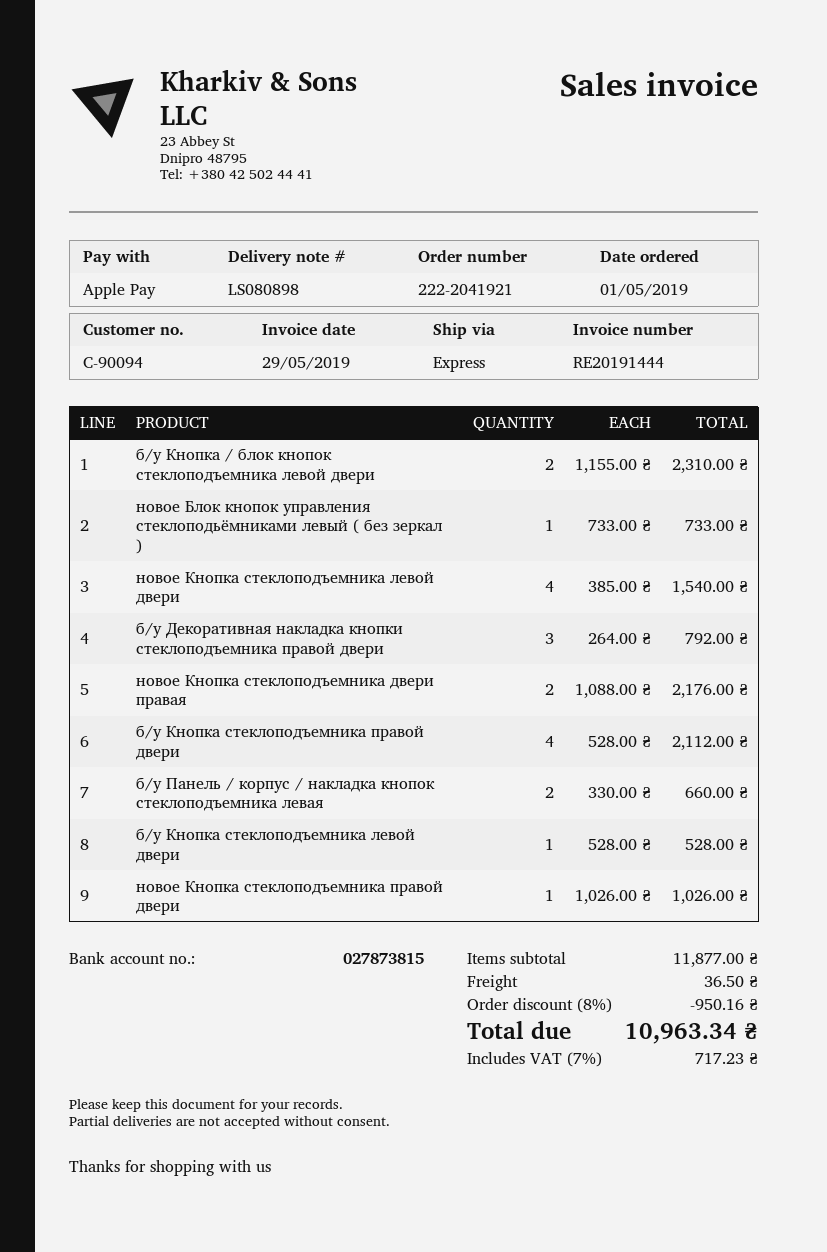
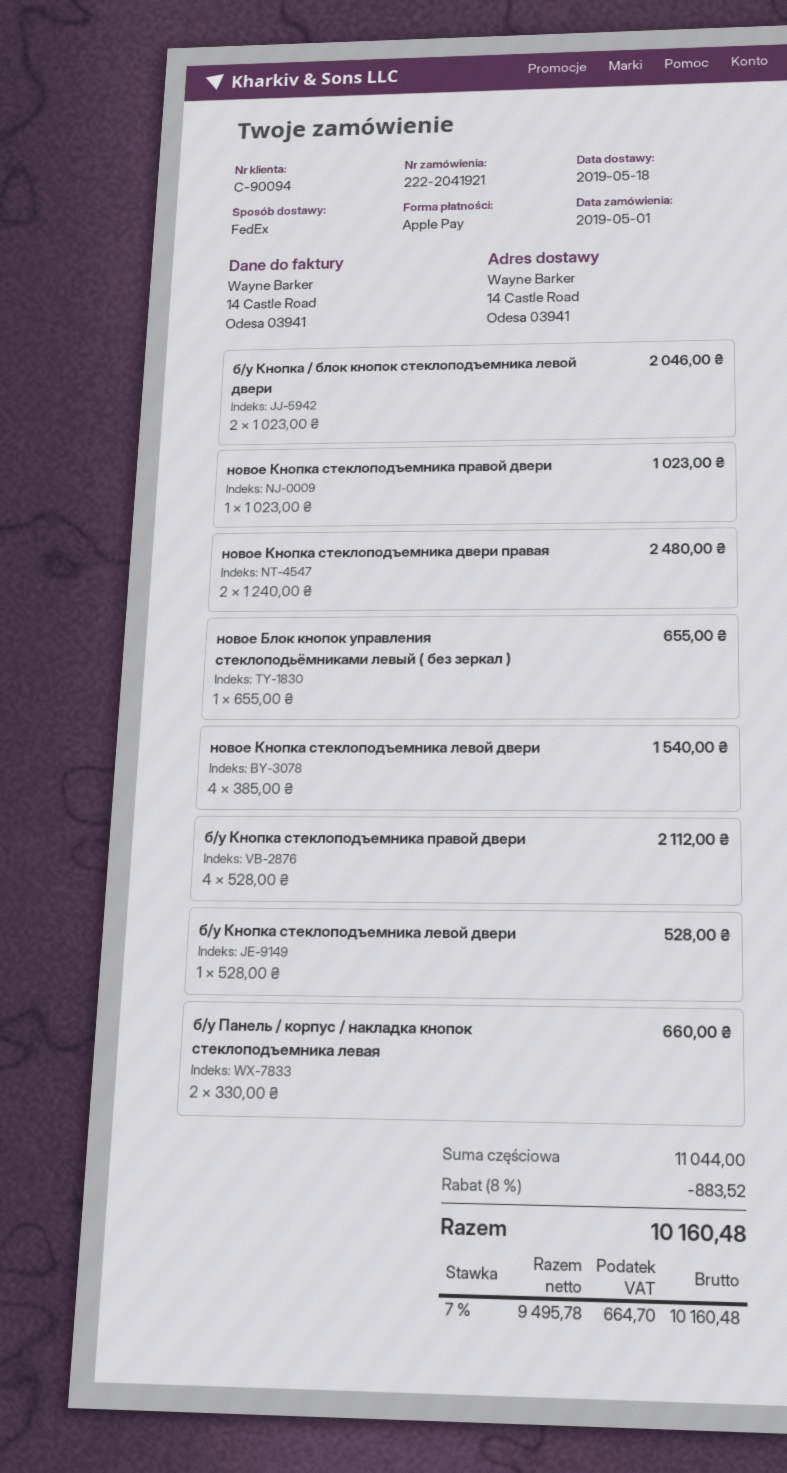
shipping method: express -> FedEx
б/у Кнопка / блок кнопок стеклоподъемника левой двери: 2 x 1155.00 = 2310.00 -> 2 x 1023.00 = 2046.00
новое Блок кнопок управления стеклоподьёмниками левый ( без зеркал ): 1 x 733.00 = 733.00 -> 1 x 655.00 = 655.00
б/у Декоративная накладка кнопки стеклоподъемника правой двери: 3 x 264.00 = 792.00 -> none
новое Кнопка стеклоподъемника двери правая: 2 x 1088.00 = 2176.00 -> 2 x 1240.00 = 2480.00
новое Кнопка стеклоподъемника правой двери: 1 x 1026.00 = 1026.00 -> 1 x 1023.00 = 1023.00
subtotal: 11877.00 -> 11044.00
discount: 8% = 950.16 -> 8% = 883.52
shipping: 36.50 -> none
tax: 7% = 717.23 -> 7% = 664.70
total: 10963.34 -> 10160.48

